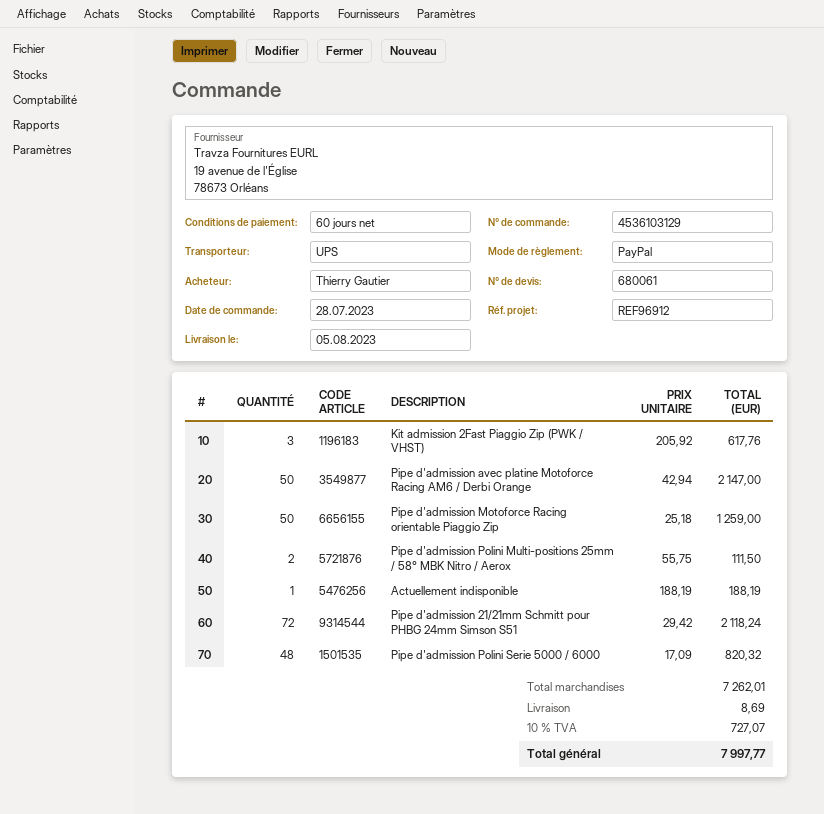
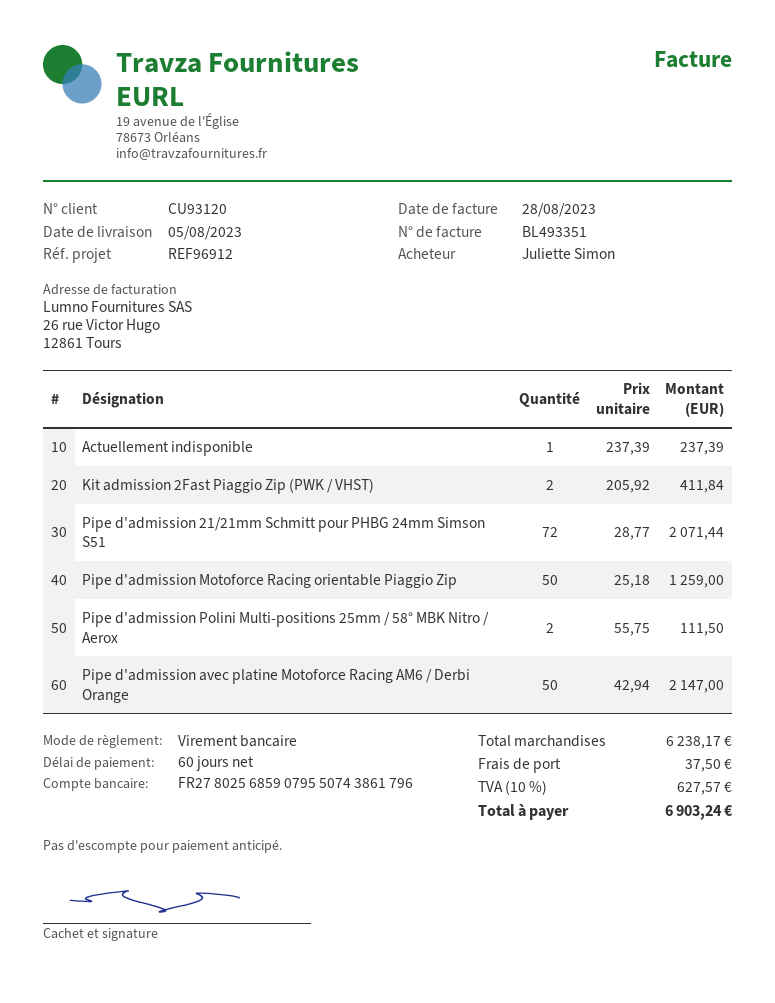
ordered by: Thierry Gautier -> Juliette Simon
payment method: PayPal -> bank transfer
Kit admission 2Fast Piaggio Zip (PWK / VHST): 3 x 205.92 = 617.76 -> 2 x 205.92 = 411.84
Actuellement indisponible: 1 x 188.19 = 188.19 -> 1 x 237.39 = 237.39
Pipe d'admission 21/21mm Schmitt pour PHBG 24mm Simson S51: 72 x 29.42 = 2118.24 -> 72 x 28.77 = 2071.44
Pipe d'admission Polini Serie 5000 / 6000: 48 x 17.09 = 820.32 -> none
subtotal: 7262.01 -> 6238.17
shipping: 8.69 -> 37.50
tax: 10% = 727.07 -> 10% = 627.57
total: 7997.77 -> 6903.24

